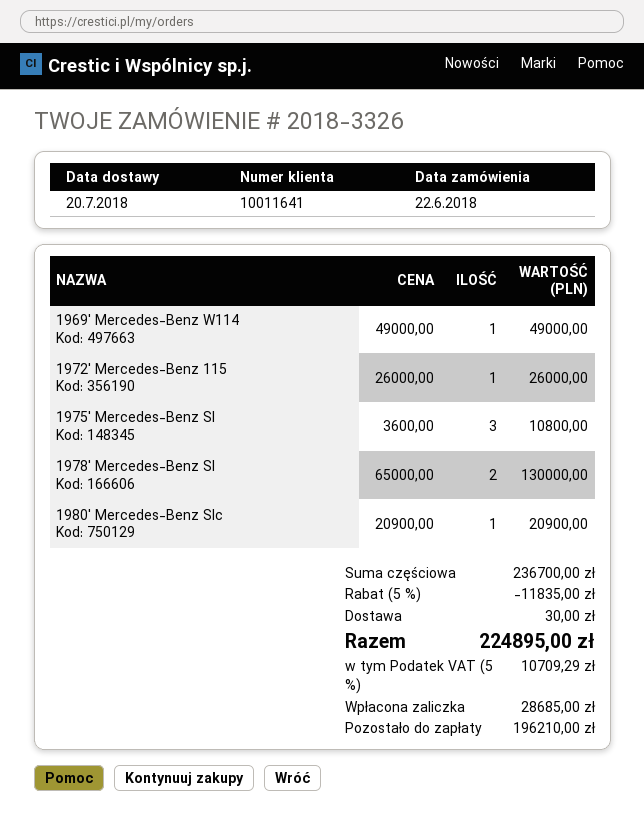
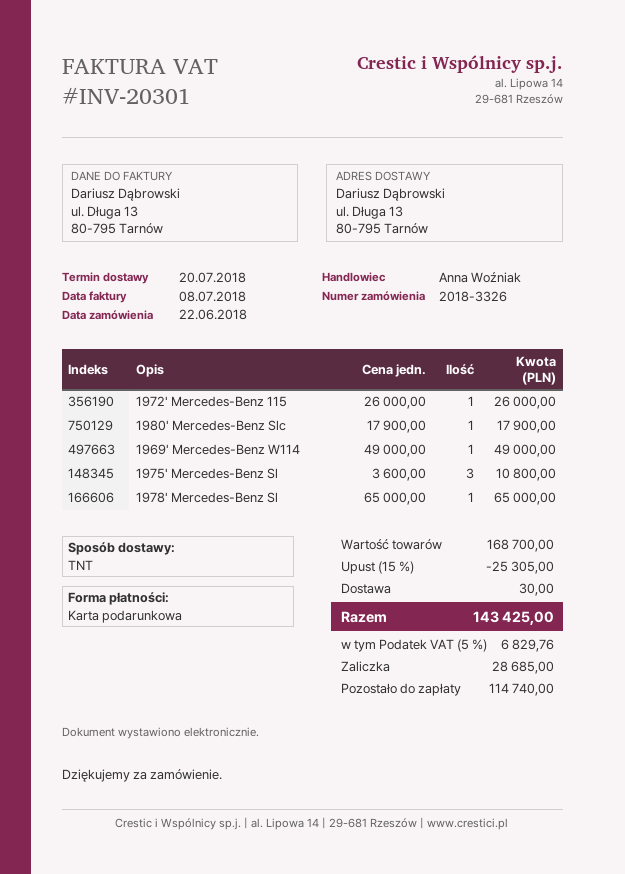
1978' Mercedes-Benz Sl: 2 x 65000.00 = 130000.00 -> 1 x 65000.00 = 65000.00
1980' Mercedes-Benz Slc: 1 x 20900.00 = 20900.00 -> 1 x 17900.00 = 17900.00
subtotal: 236700.00 -> 168700.00
discount: 5% = 11835.00 -> 15% = 25305.00
tax: 5% = 10709.29 -> 5% = 6829.76
total: 224895.00 -> 143425.00
balance: 196210.00 -> 114740.00

